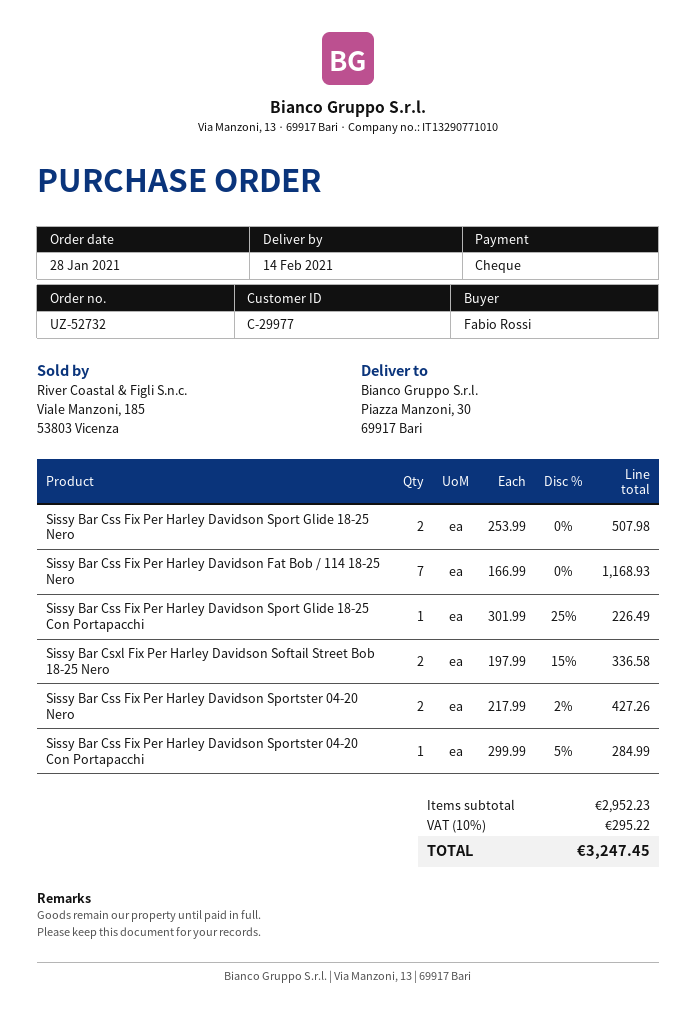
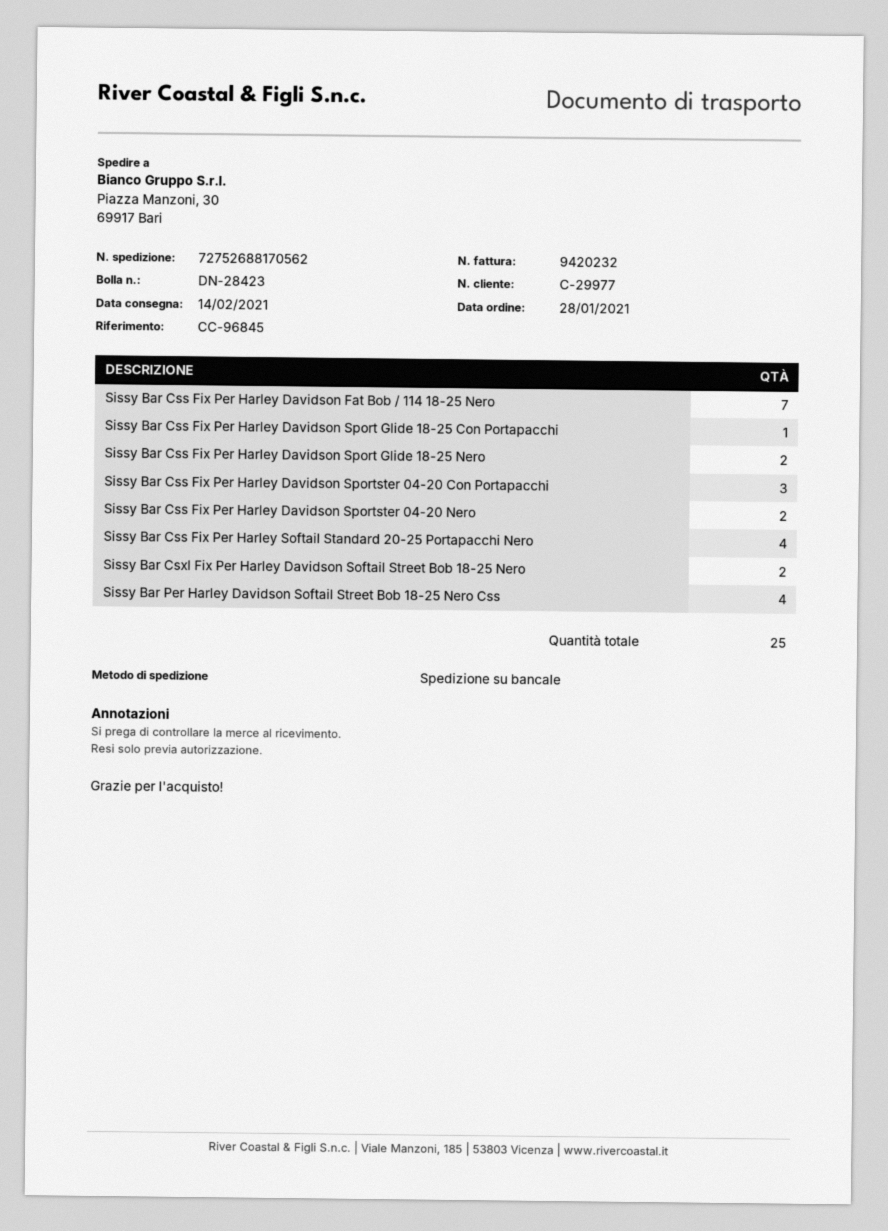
Sissy Bar Css Fix Per Harley Davidson Sportster 04-20 Con Portapacchi: 1 -> 3
Sissy Bar Css Fix Per Harley Softail Standard 20-25 Portapacchi Nero: none -> 4
Sissy Bar Per Harley Davidson Softail Street Bob 18-25 Nero Css: none -> 4

